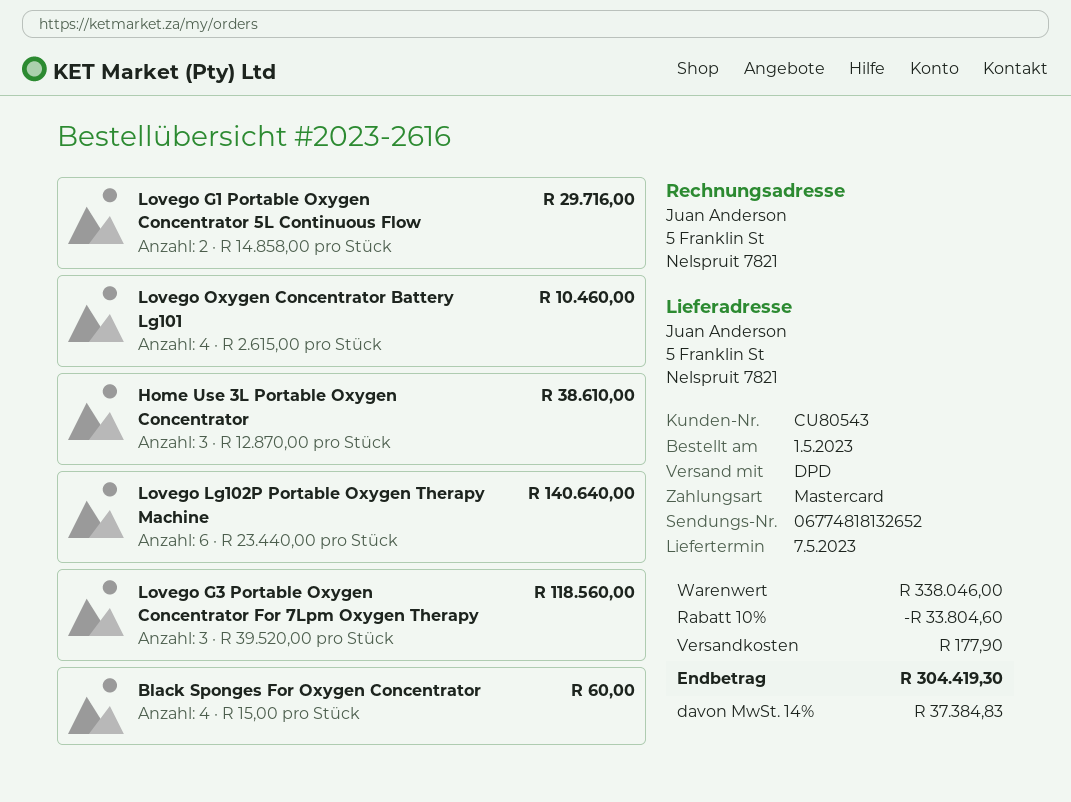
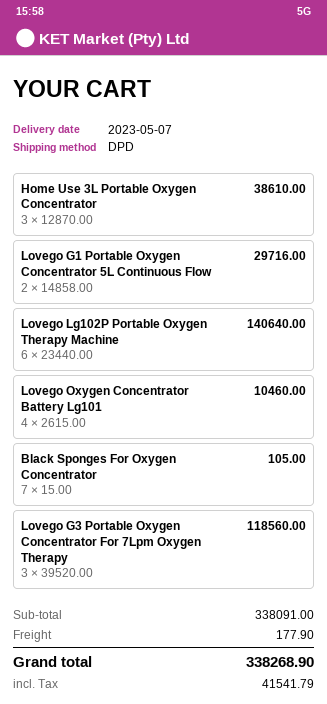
Black Sponges For Oxygen Concentrator: 4 x 15.00 = 60.00 -> 7 x 15.00 = 105.00
subtotal: 338046.00 -> 338091.00
discount: 10% = 33804.60 -> none
tax: 37384.83 -> 41541.79
total: 304419.30 -> 338268.90

